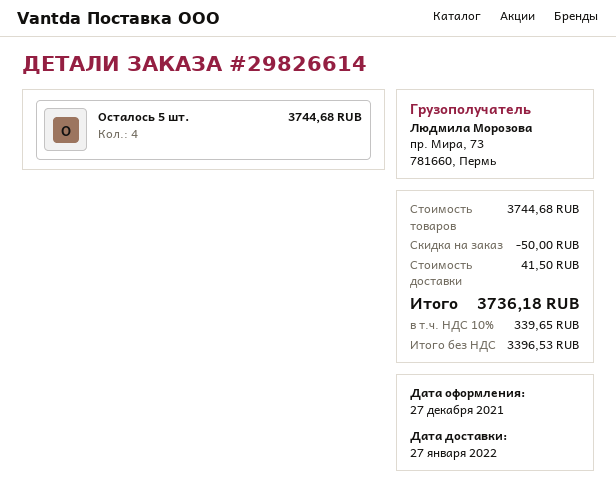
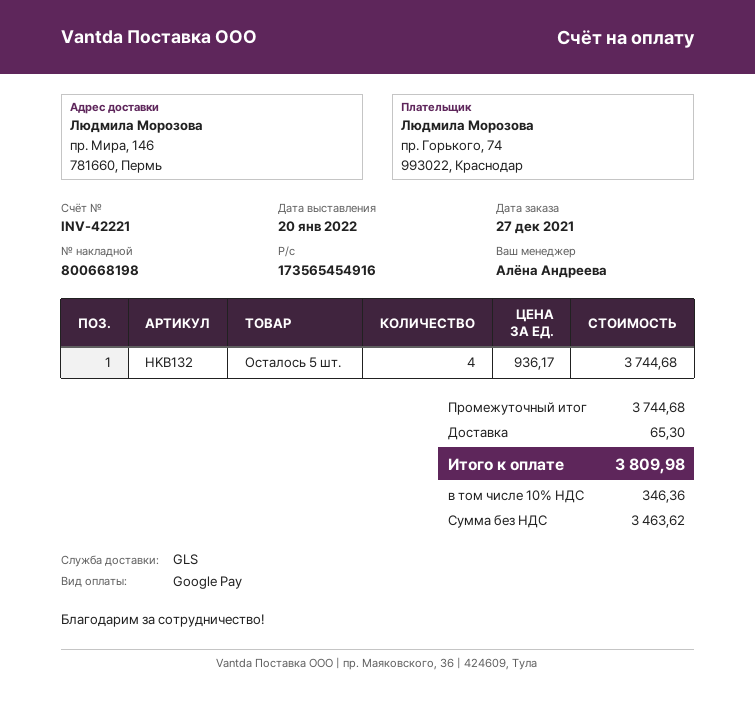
ship to: пр. Мира, 73, 781660, Пермь -> пр. Мира, 146, 781660, Пермь
discount: 50.00 -> none
shipping: 41.50 -> 65.30
net: 3396.53 -> 3463.62
tax: 10% = 339.65 -> 10% = 346.36
total: 3736.18 -> 3809.98

